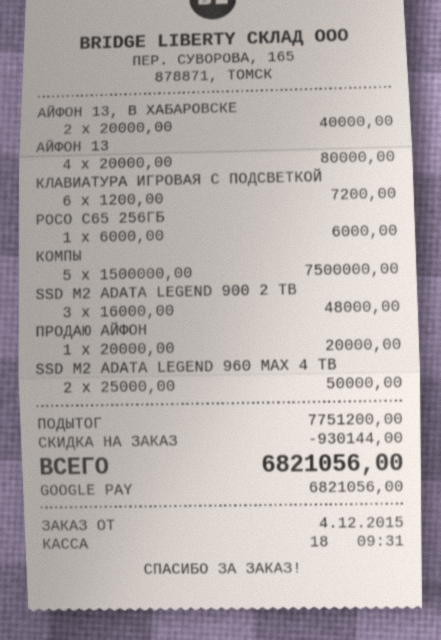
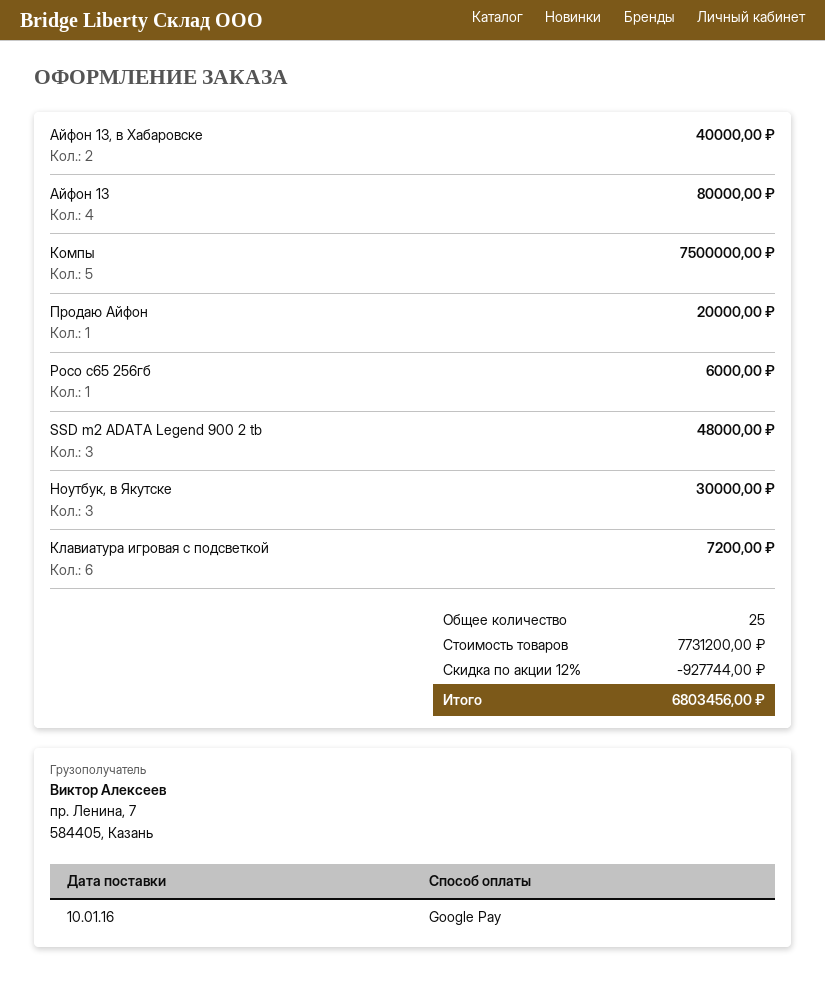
SSD M2 ADATA LEGEND 960 MAX 4 TB: 2 for 50000.00 -> none
Ноутбук, в Якутске: none -> 3 for 30000.00
subtotal: 7751200.00 -> 7731200.00
discount: 930144.00 -> 927744.00
total: 6821056.00 -> 6803456.00

